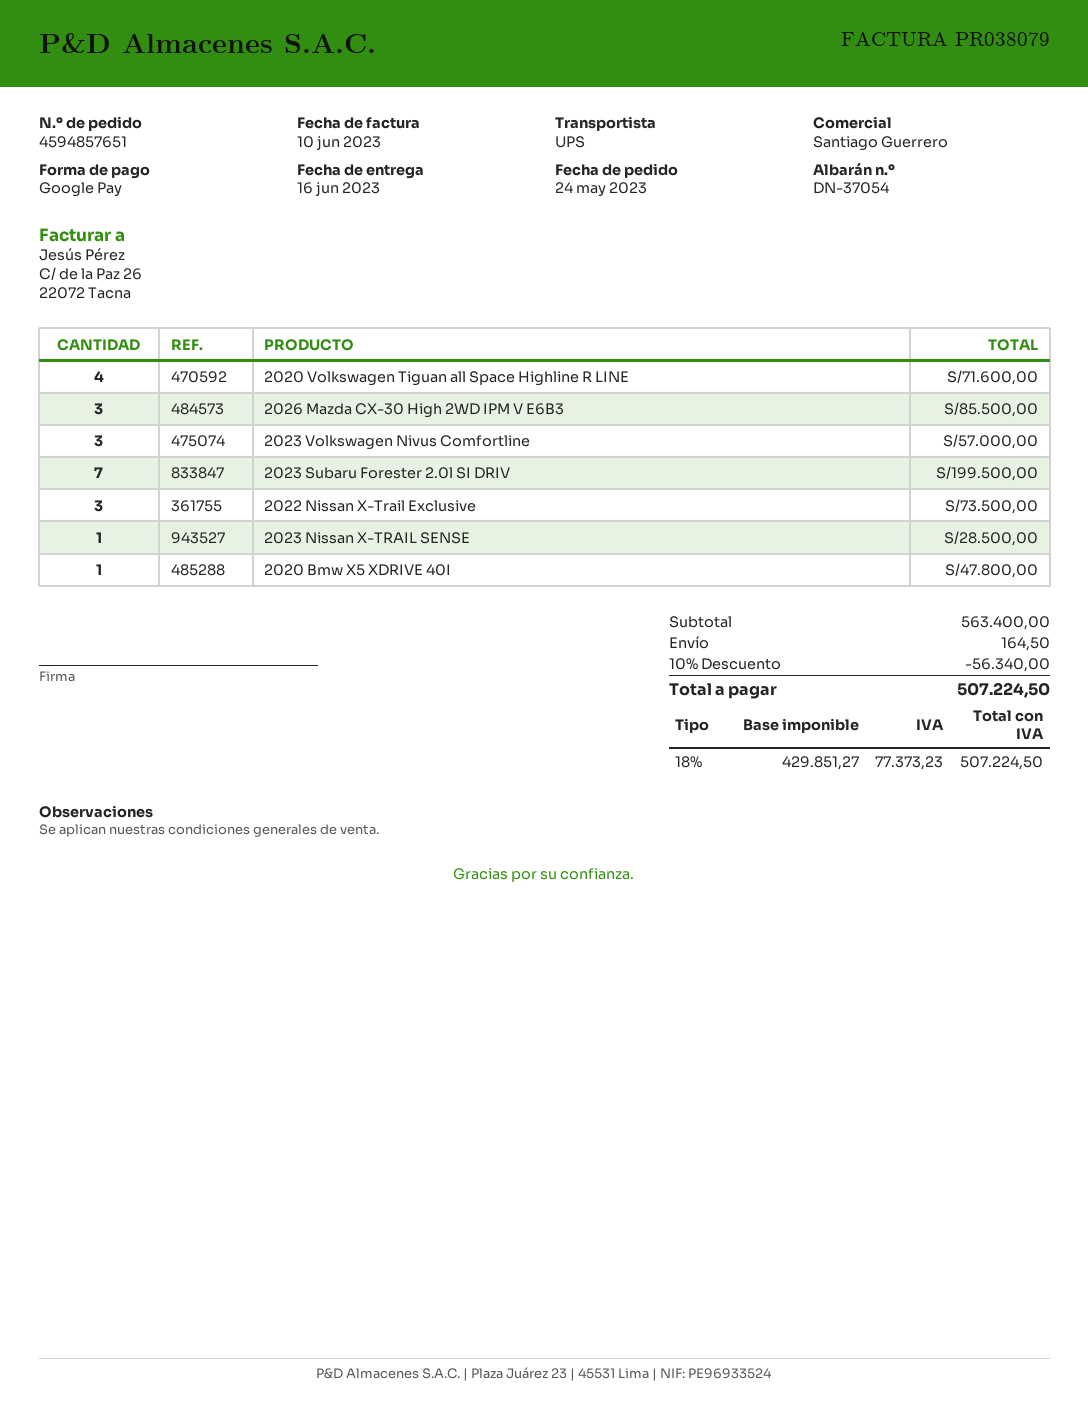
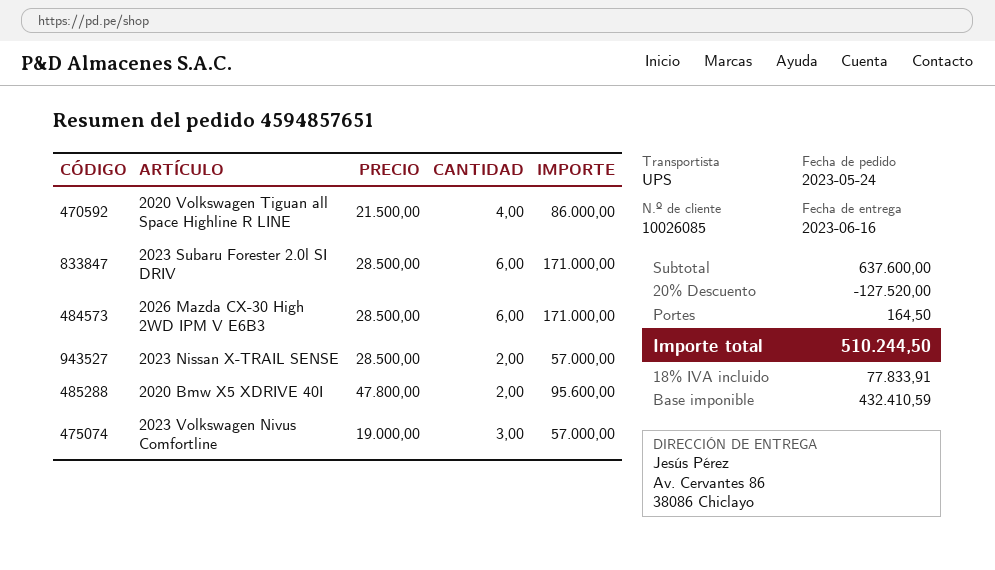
2020 Volkswagen Tiguan all Space Highline R LINE: 4 for 71600.00 -> 4 for 86000.00
2026 Mazda CX-30 High 2WD IPM V E6B3: 3 for 85500.00 -> 6 for 171000.00
2023 Subaru Forester 2.0l SI DRIV: 7 for 199500.00 -> 6 for 171000.00
2022 Nissan X-Trail Exclusive: 3 for 73500.00 -> none
2023 Nissan X-TRAIL SENSE: 1 for 28500.00 -> 2 for 57000.00
2020 Bmw X5 XDRIVE 40I: 1 for 47800.00 -> 2 for 95600.00
subtotal: 563400.00 -> 637600.00
discount: 10% = 56340.00 -> 20% = 127520.00
net: 429851.27 -> 432410.59
tax: 18% = 77373.23 -> 18% = 77833.91
total: 507224.50 -> 510244.50

